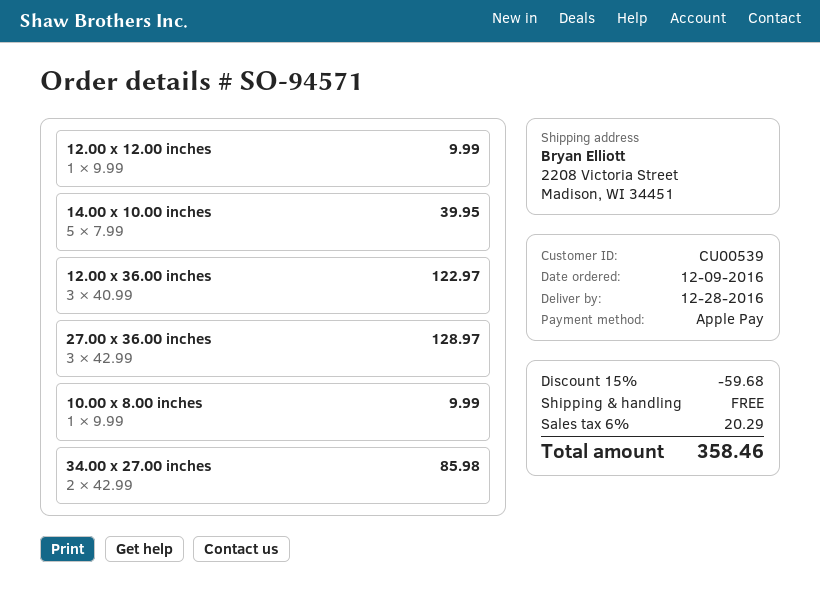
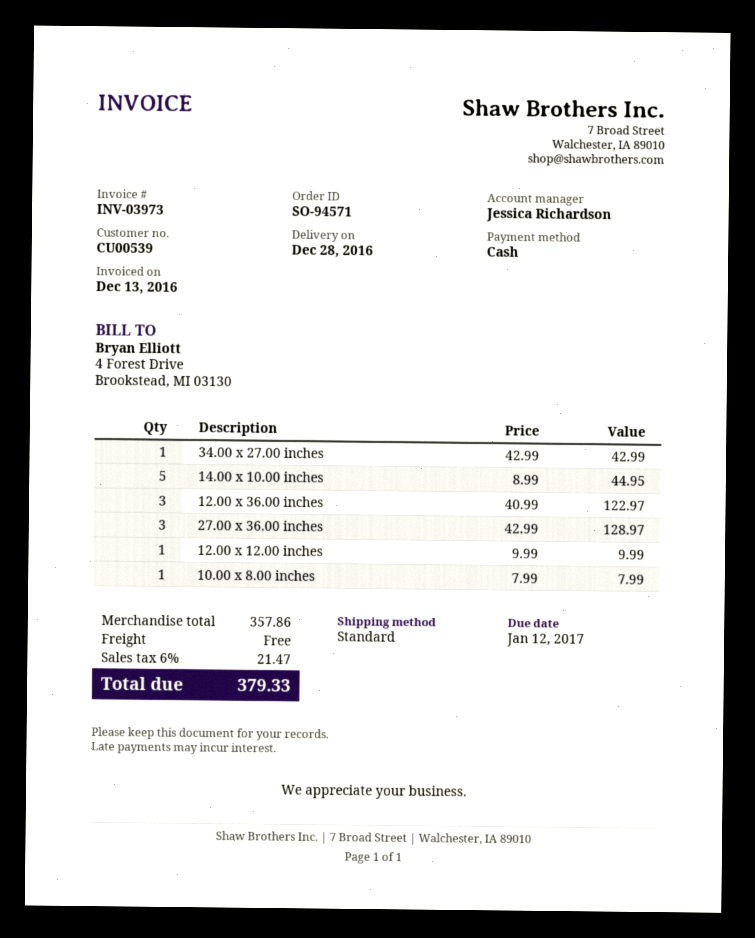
payment method: Apple Pay -> cash
14.00 x 10.00 inches: 5 x 7.99 = 39.95 -> 5 x 8.99 = 44.95
10.00 x 8.00 inches: 1 x 9.99 = 9.99 -> 1 x 7.99 = 7.99
34.00 x 27.00 inches: 2 x 42.99 = 85.98 -> 1 x 42.99 = 42.99
discount: 15% = 59.68 -> none
tax: 6% = 20.29 -> 6% = 21.47
total: 358.46 -> 379.33

